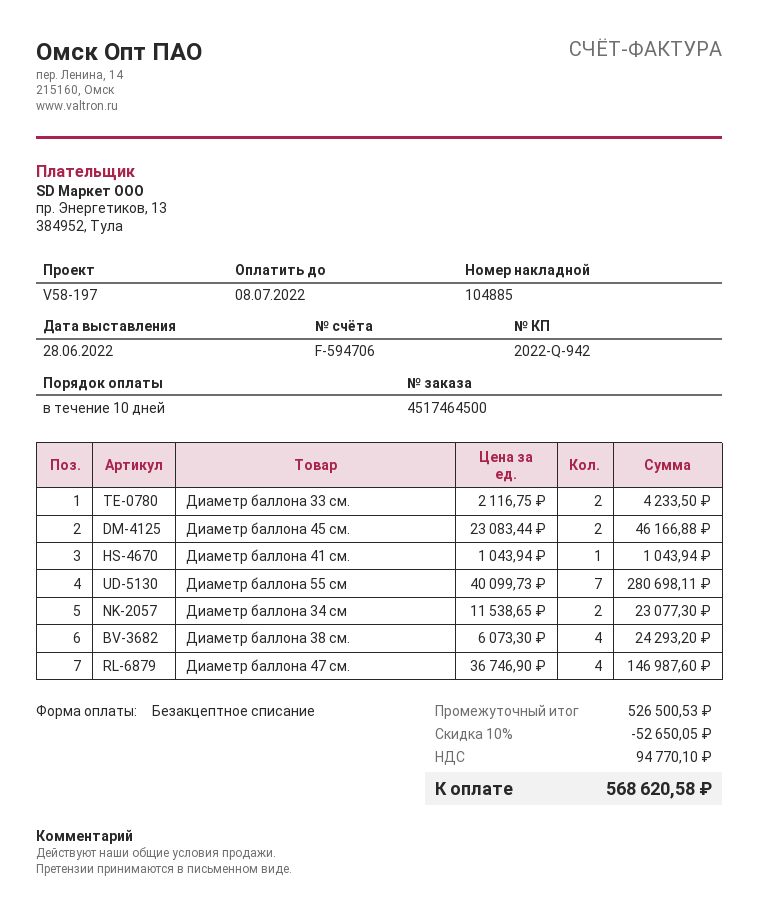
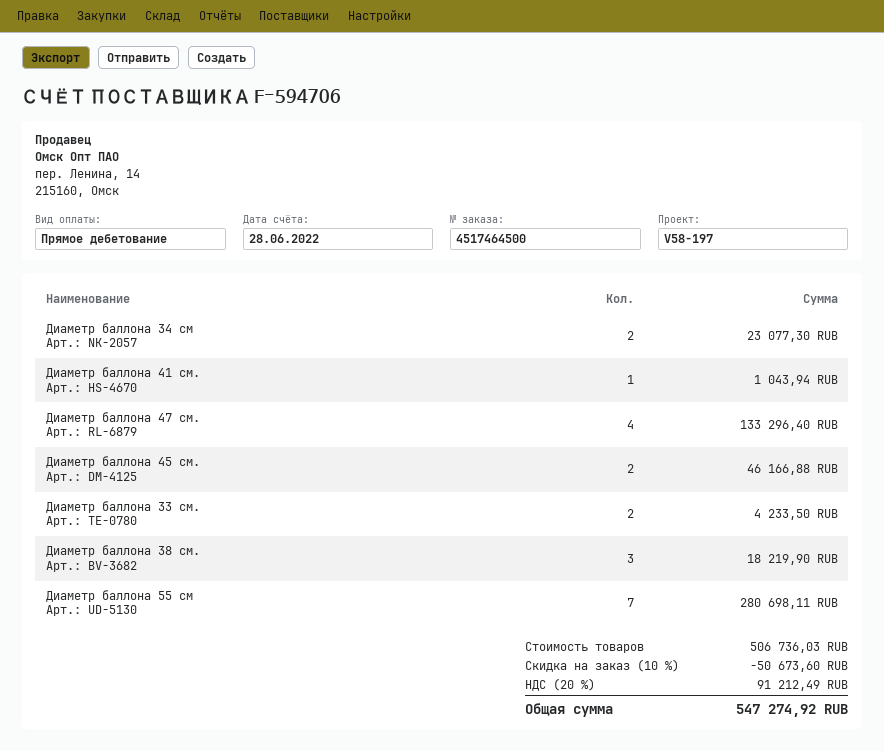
Диаметр баллона 38 см.: 4 for 24293.20 -> 3 for 18219.90
Диаметр баллона 47 см.: 4 for 146987.60 -> 4 for 133296.40
subtotal: 526500.53 -> 506736.03
discount: 10% = 52650.05 -> 10% = 50673.60
tax: 94770.10 -> 91212.49
total: 568620.58 -> 547274.92

